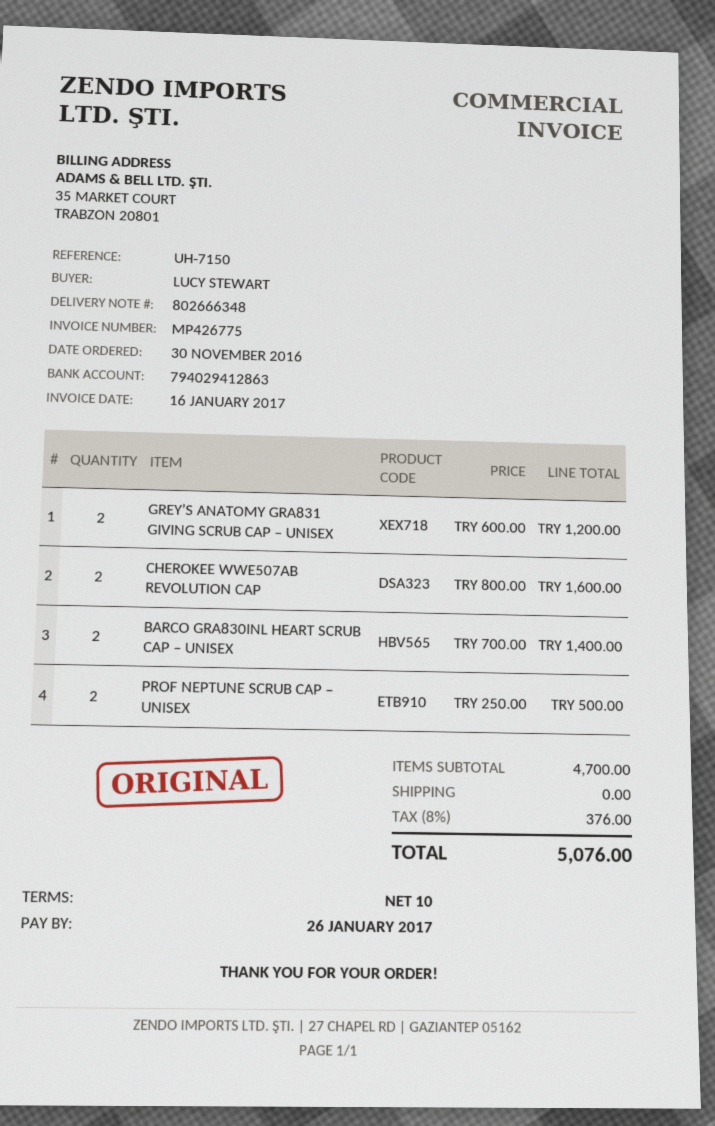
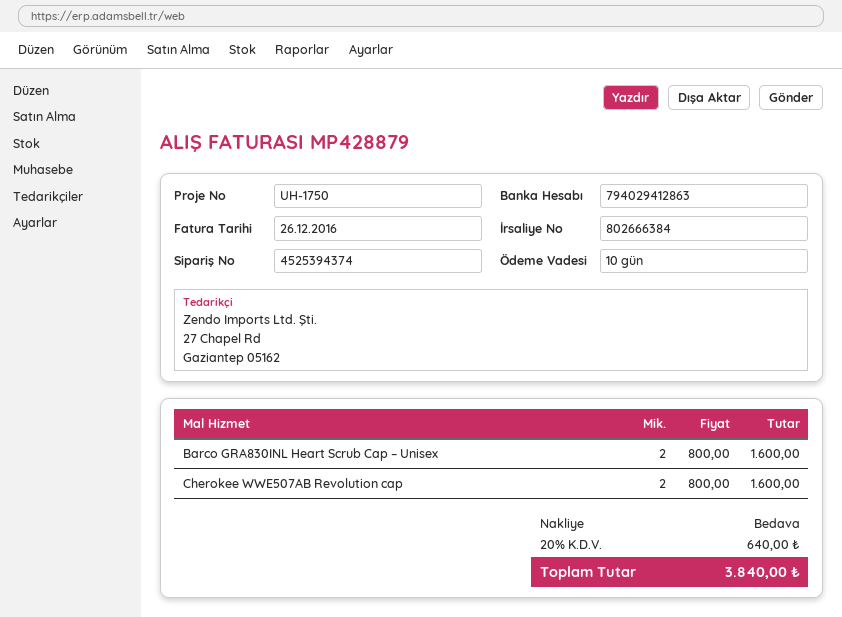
delivery note number: 802666348 -> 802666384
invoice number: MP426775 -> MP428879
invoice date: 2017-01-16 -> 2016-12-26
reference: UH-7150 -> UH-1750
GREY’S ANATOMY GRA831 GIVING SCRUB CAP – UNISEX: 2 x 600.00 = 1200.00 -> none
BARCO GRA830INL HEART SCRUB CAP – UNISEX: 2 x 700.00 = 1400.00 -> 2 x 800.00 = 1600.00
PROF NEPTUNE SCRUB CAP – UNISEX: 2 x 250.00 = 500.00 -> none
tax: 8% = 376.00 -> 20% = 640.00
total: 5076.00 -> 3840.00

